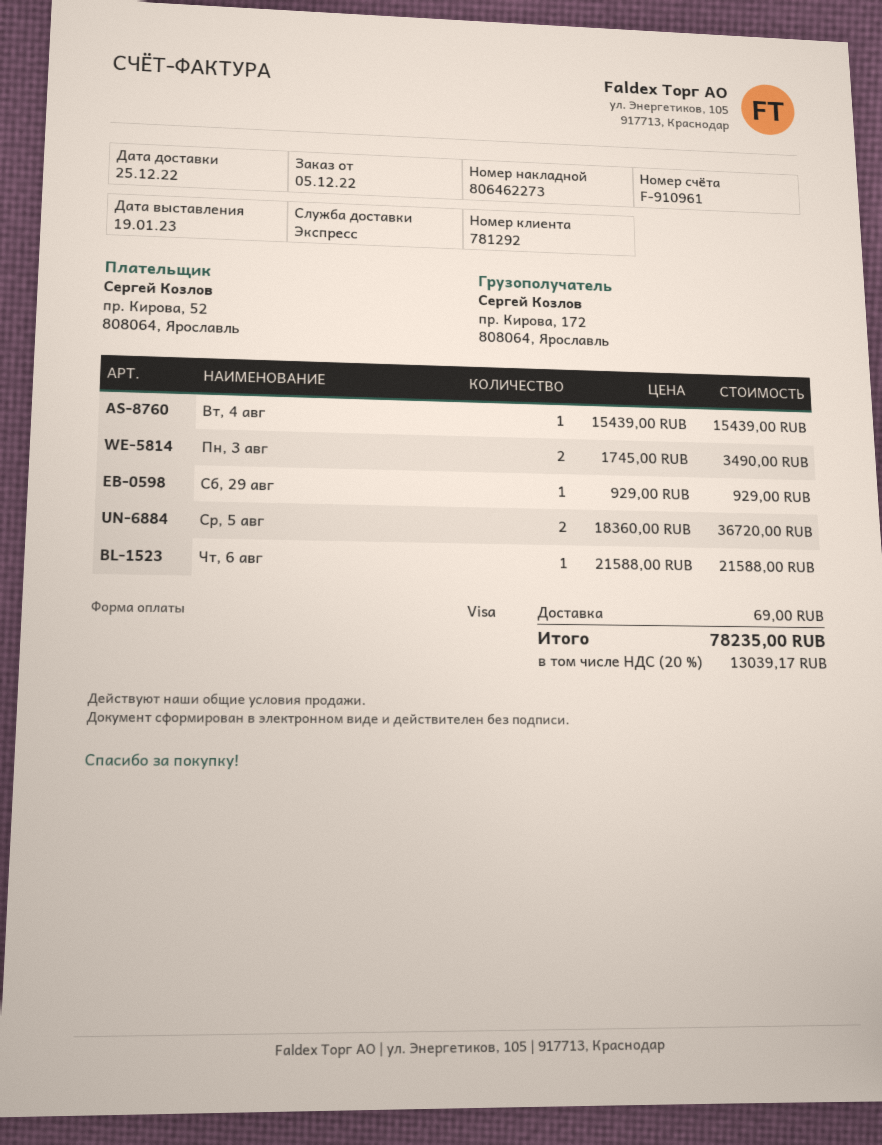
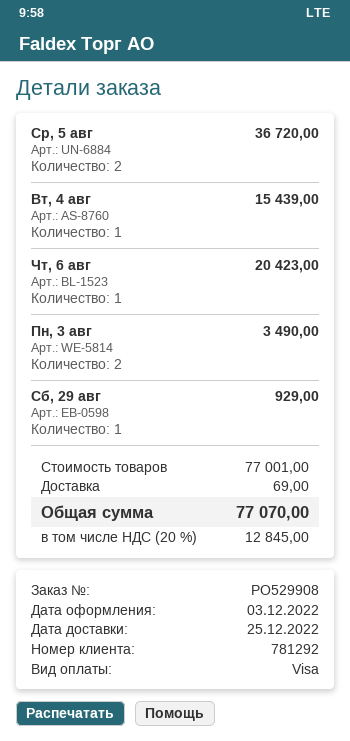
order date: 2022-12-05 -> 2022-12-03
Чт, 6 авг: 1 for 21588.00 -> 1 for 20423.00
tax: 20% = 13039.17 -> 20% = 12845.00
total: 78235.00 -> 77070.00

